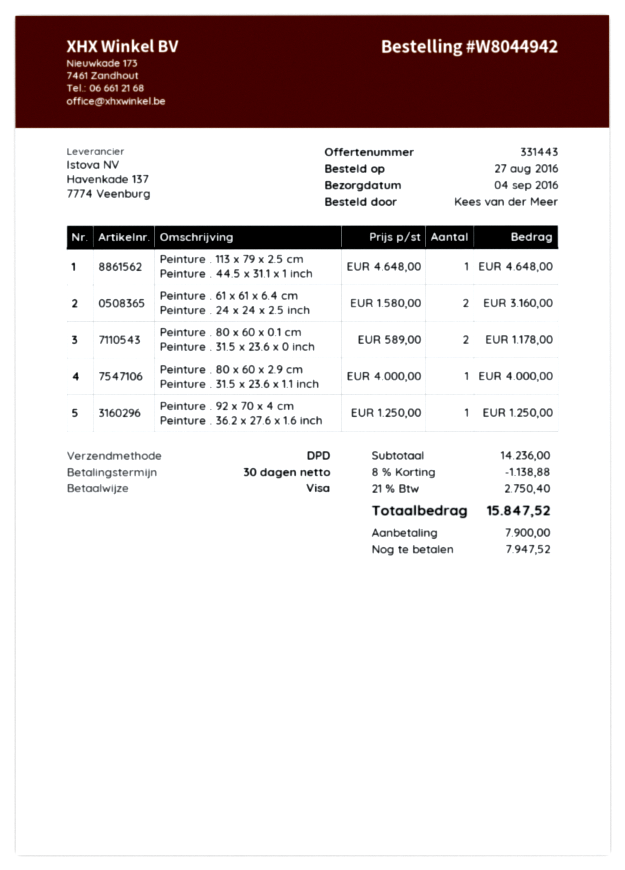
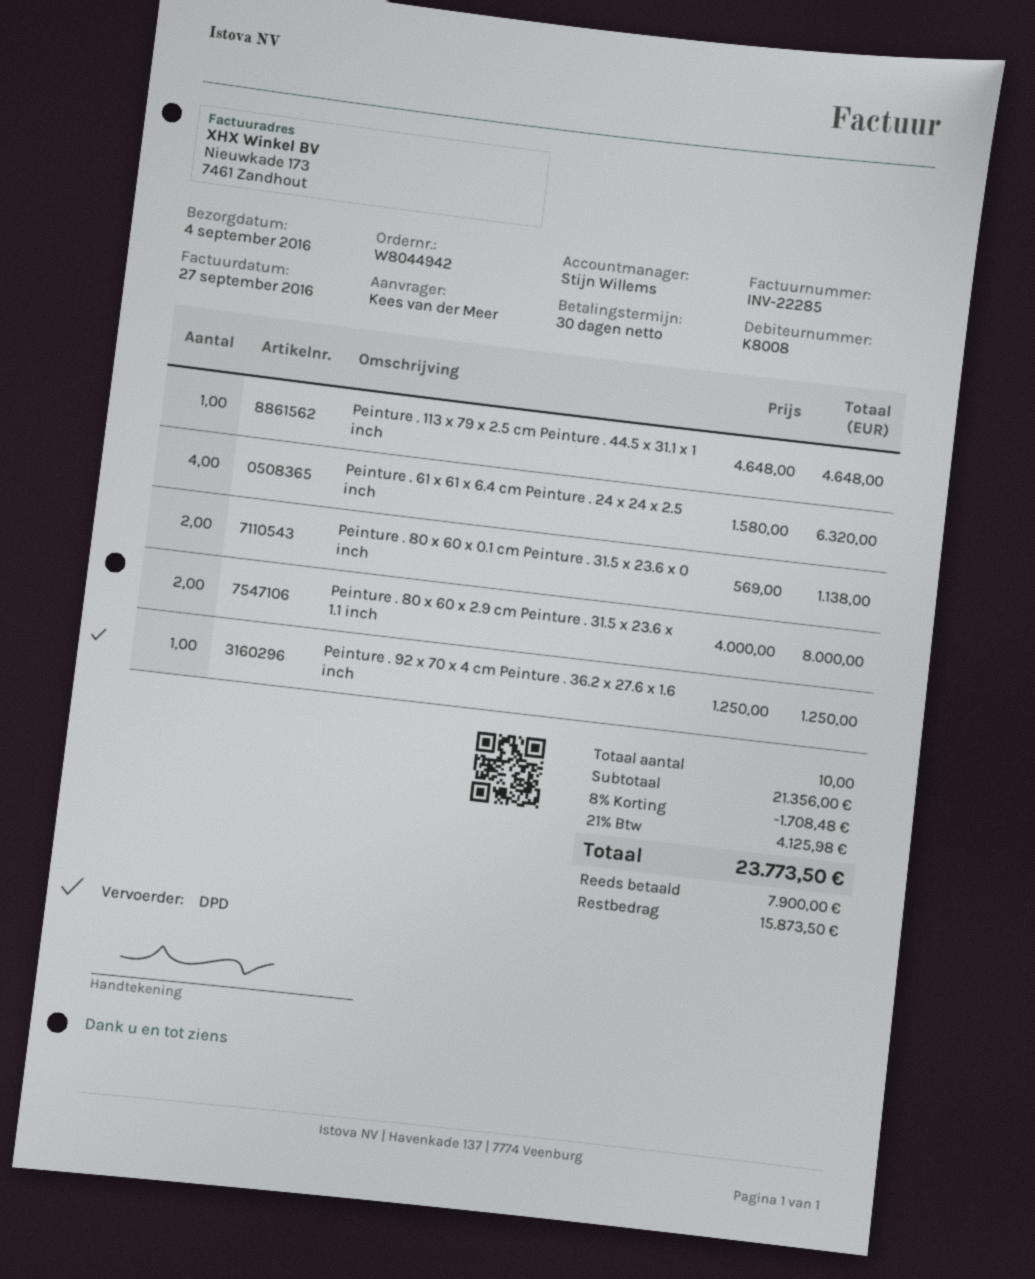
Peinture . 61 x 61 x 6.4 cm Peinture . 24 x 24 x 2.5 inch: 2 x 1580.00 = 3160.00 -> 4 x 1580.00 = 6320.00
Peinture . 80 x 60 x 0.1 cm Peinture . 31.5 x 23.6 x 0 inch: 2 x 589.00 = 1178.00 -> 2 x 569.00 = 1138.00
Peinture . 80 x 60 x 2.9 cm Peinture . 31.5 x 23.6 x 1.1 inch: 1 x 4000.00 = 4000.00 -> 2 x 4000.00 = 8000.00
subtotal: 14236.00 -> 21356.00
discount: 8% = 1138.88 -> 8% = 1708.48
tax: 21% = 2750.40 -> 21% = 4125.98
total: 15847.52 -> 23773.50
balance: 7947.52 -> 15873.50

